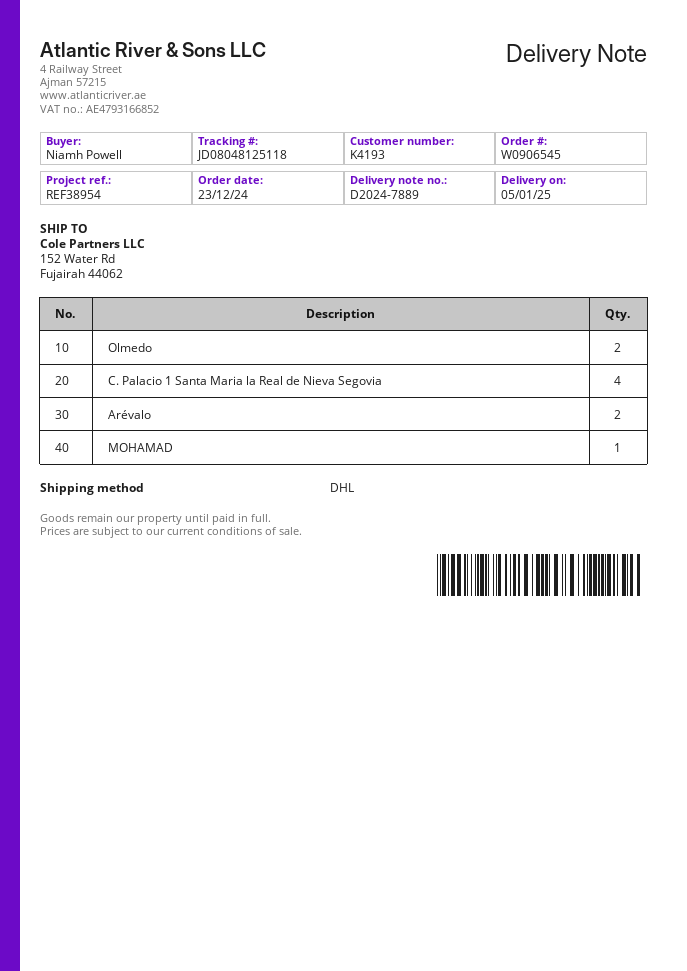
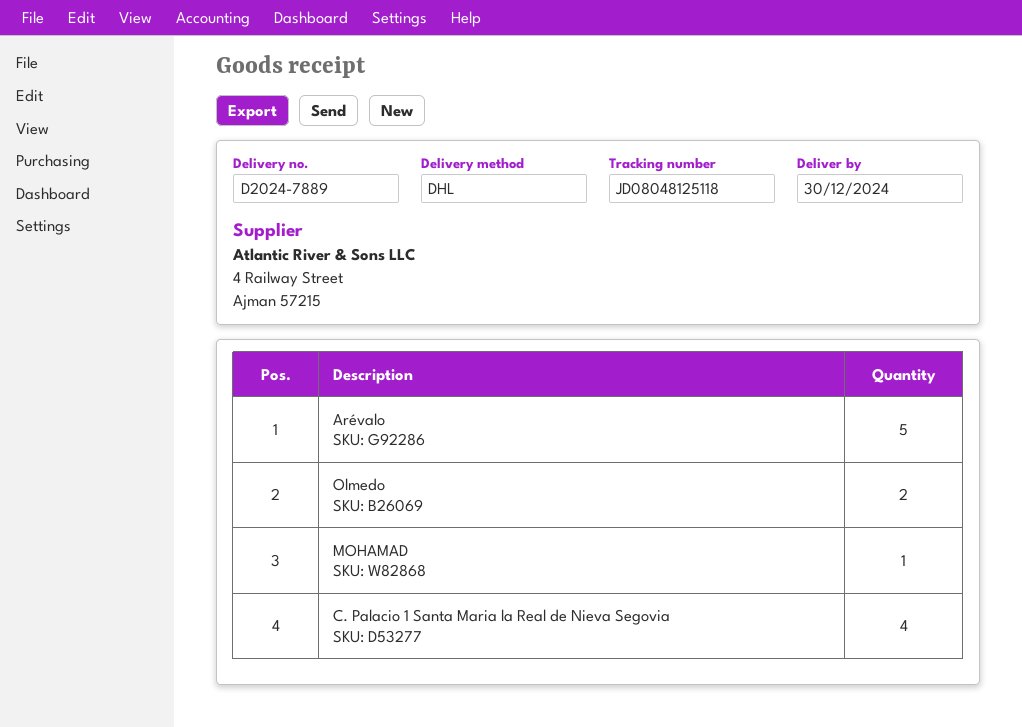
delivery date: 2025-01-05 -> 2024-12-30
Arévalo: 2 -> 5

